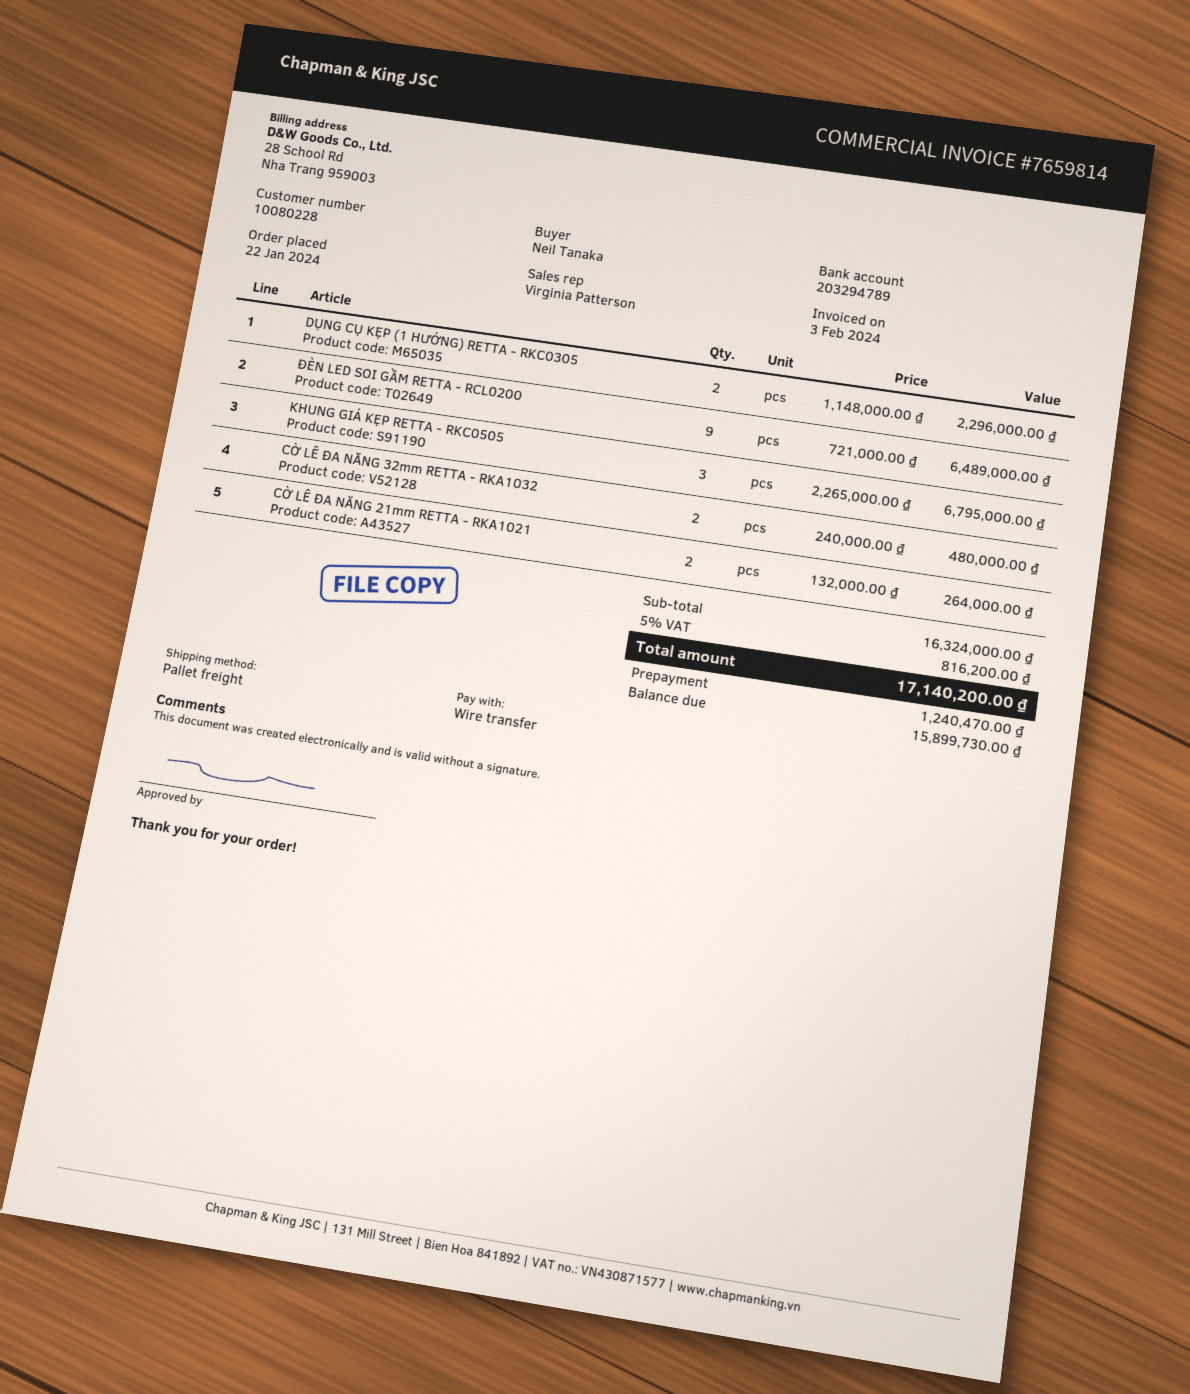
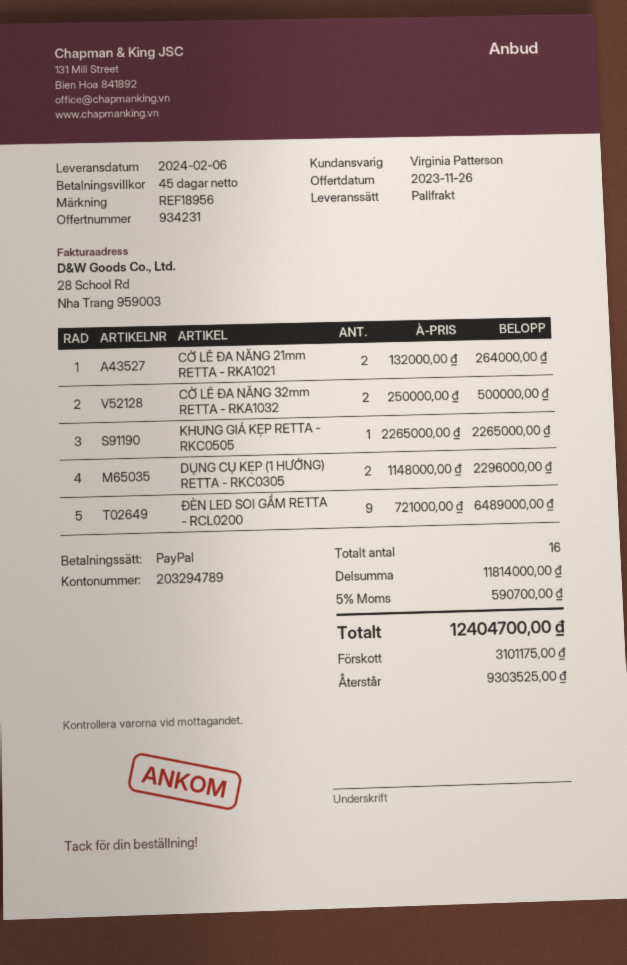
payment method: bank transfer -> PayPal
KHUNG GIÁ KẸP RETTA - RKC0505: 3 x 2265000.00 = 6795000.00 -> 1 x 2265000.00 = 2265000.00
CỜ LÊ ĐA NĂNG 32mm RETTA - RKA1032: 2 x 240000.00 = 480000.00 -> 2 x 250000.00 = 500000.00
subtotal: 16324000.00 -> 11814000.00
tax: 5% = 816200.00 -> 5% = 590700.00
total: 17140200.00 -> 12404700.00
deposit: 1240470.00 -> 3101175.00
balance: 15899730.00 -> 9303525.00

